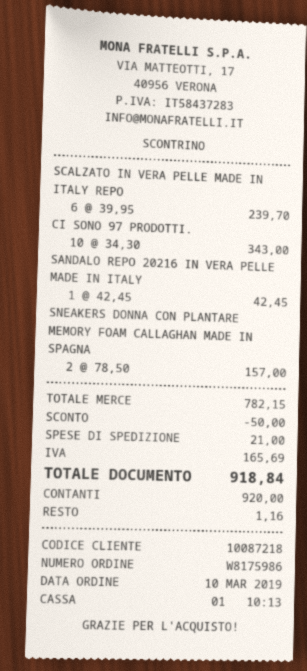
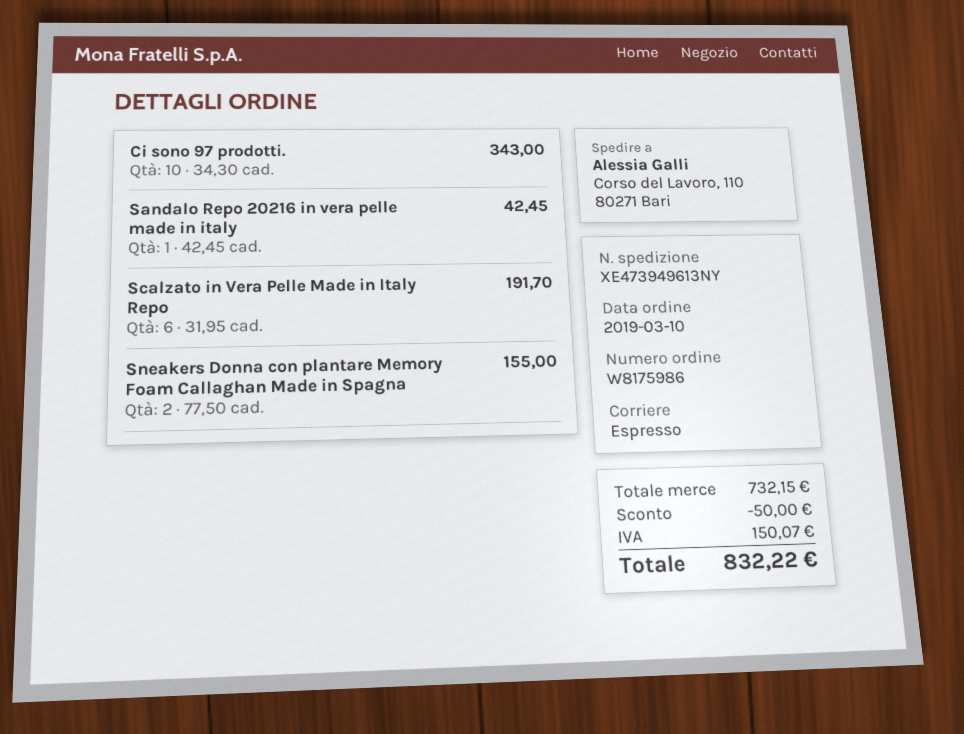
SCALZATO IN VERA PELLE MADE IN ITALY REPO: 6 x 39.95 = 239.70 -> 6 x 31.95 = 191.70
SNEAKERS DONNA CON PLANTARE MEMORY FOAM CALLAGHAN MADE IN SPAGNA: 2 x 78.50 = 157.00 -> 2 x 77.50 = 155.00
subtotal: 782.15 -> 732.15
shipping: 21.00 -> none
tax: 165.69 -> 150.07
total: 918.84 -> 832.22

